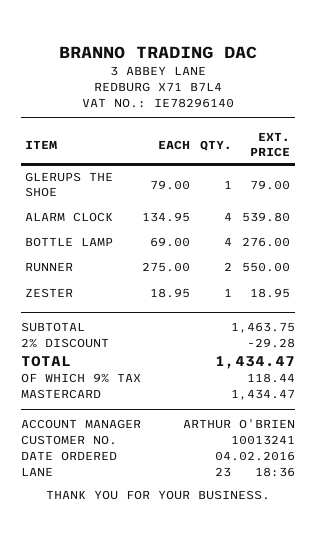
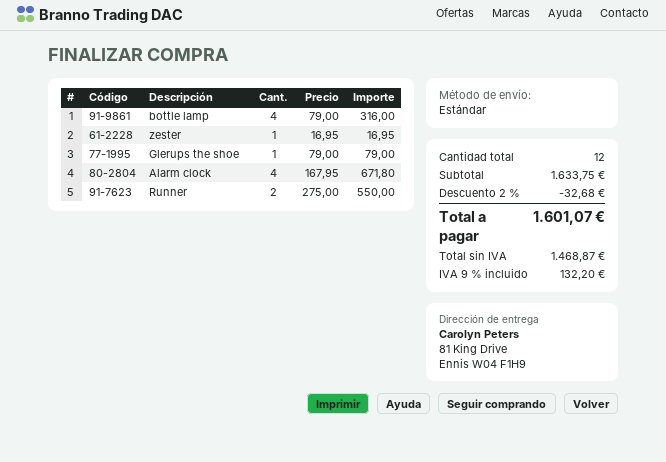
ALARM CLOCK: 4 x 134.95 = 539.80 -> 4 x 167.95 = 671.80
BOTTLE LAMP: 4 x 69.00 = 276.00 -> 4 x 79.00 = 316.00
ZESTER: 1 x 18.95 = 18.95 -> 1 x 16.95 = 16.95
subtotal: 1463.75 -> 1633.75
discount: 2% = 29.28 -> 2% = 32.68
tax: 9% = 118.44 -> 9% = 132.20
total: 1434.47 -> 1601.07

